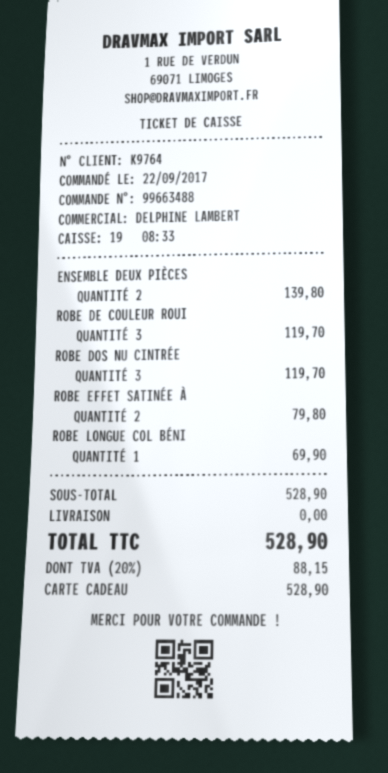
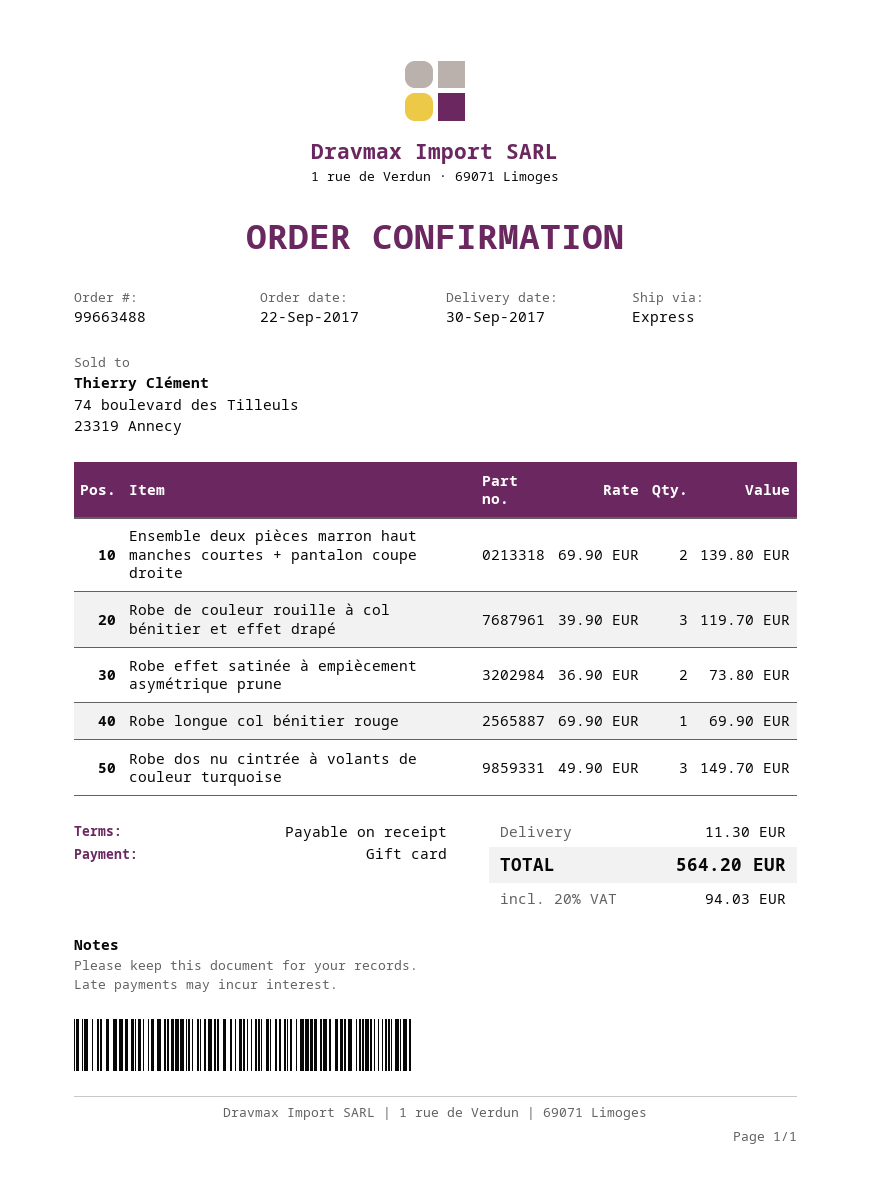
ROBE DOS NU CINTRÉE: 3 for 119.70 -> 3 for 149.70
ROBE EFFET SATINÉE À: 2 for 79.80 -> 2 for 73.80
shipping: 0.00 -> 11.30
tax: 20% = 88.15 -> 20% = 94.03
total: 528.90 -> 564.20

